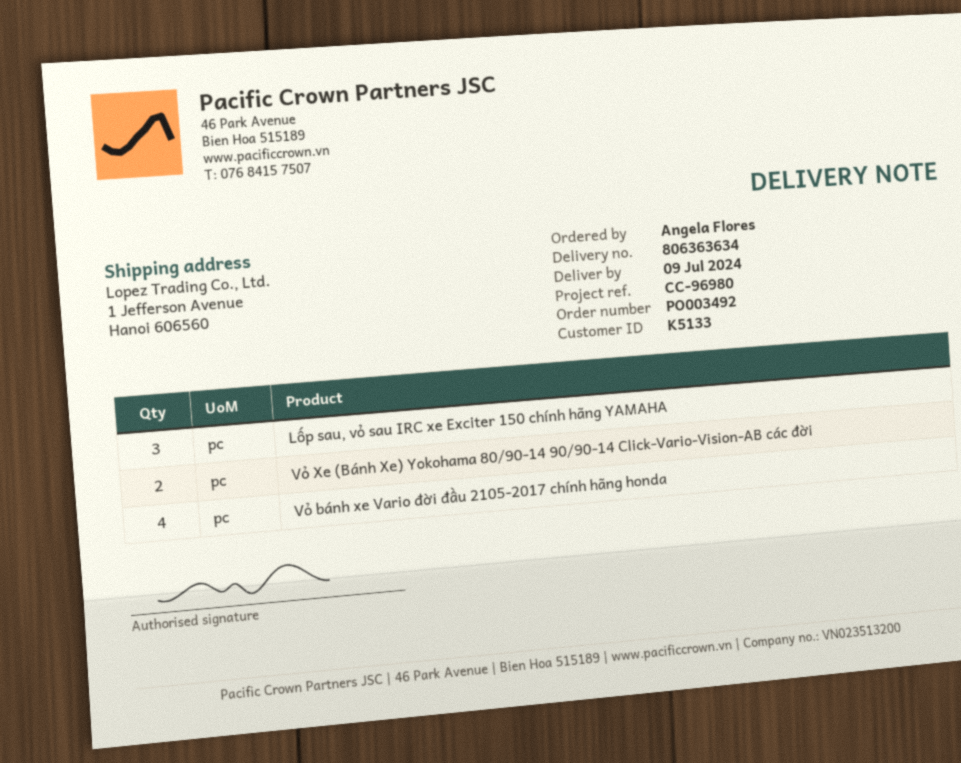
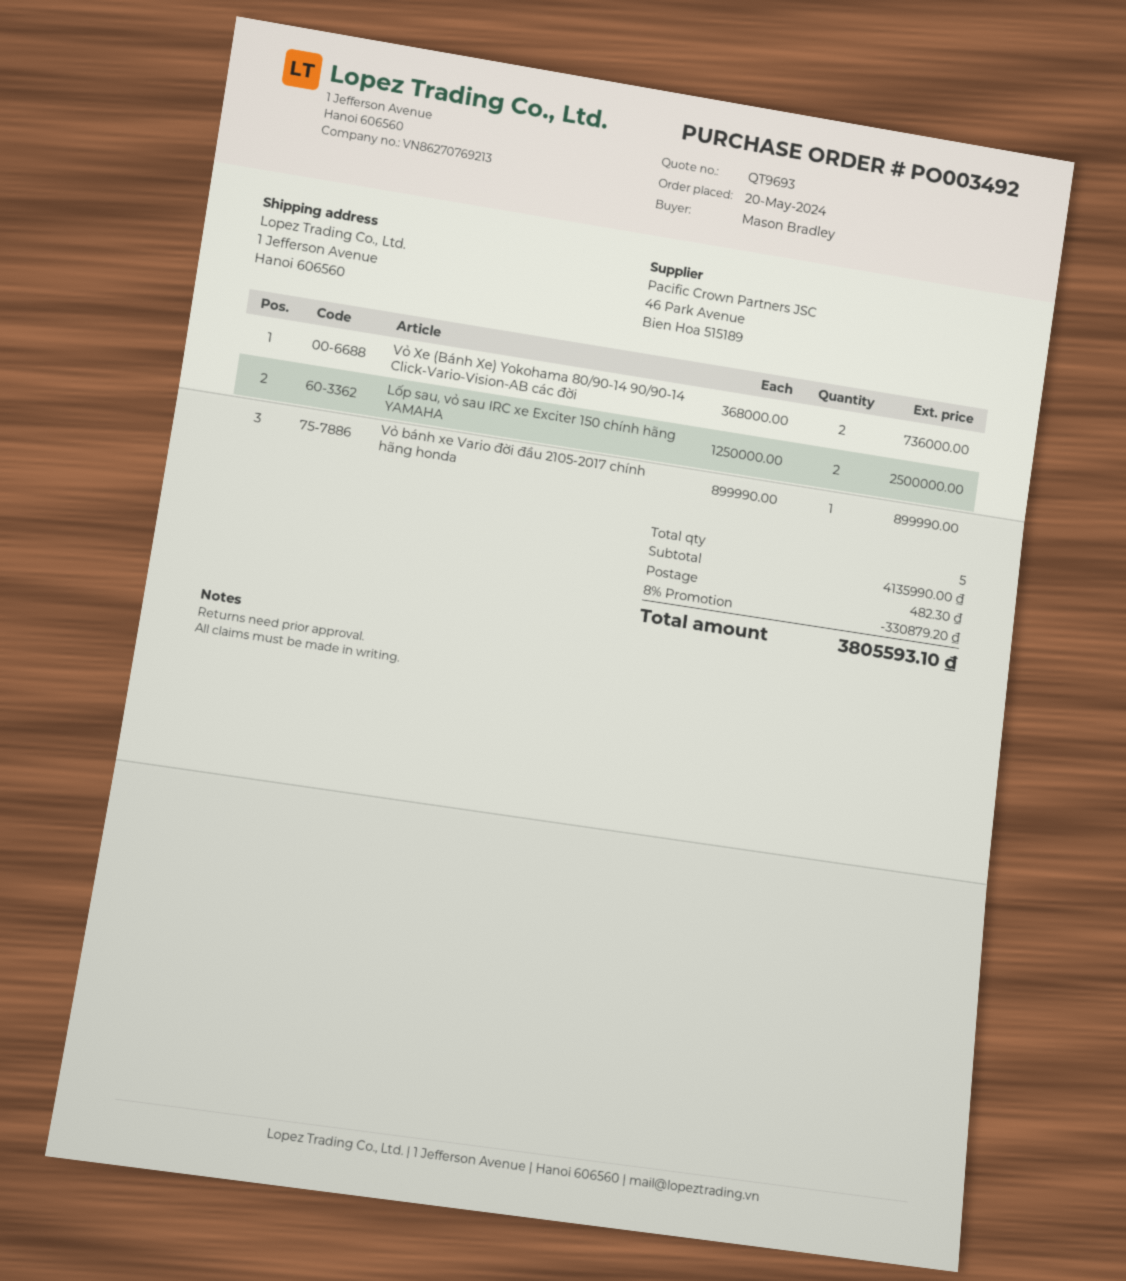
ordered by: Angela Flores -> Mason Bradley
Lốp sau, vỏ sau IRC xe Exciter 150 chính hãng YAMAHA: 3 -> 2
Vỏ bánh xe Vario đời đầu 2105-2017 chính hãng honda: 4 -> 1

